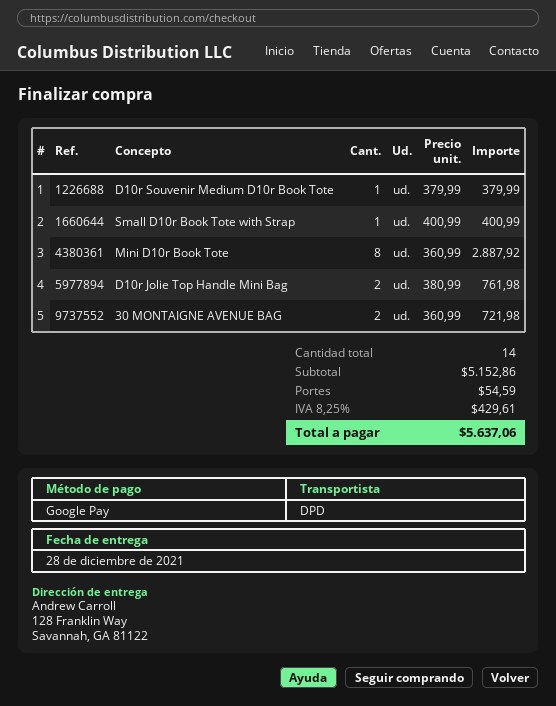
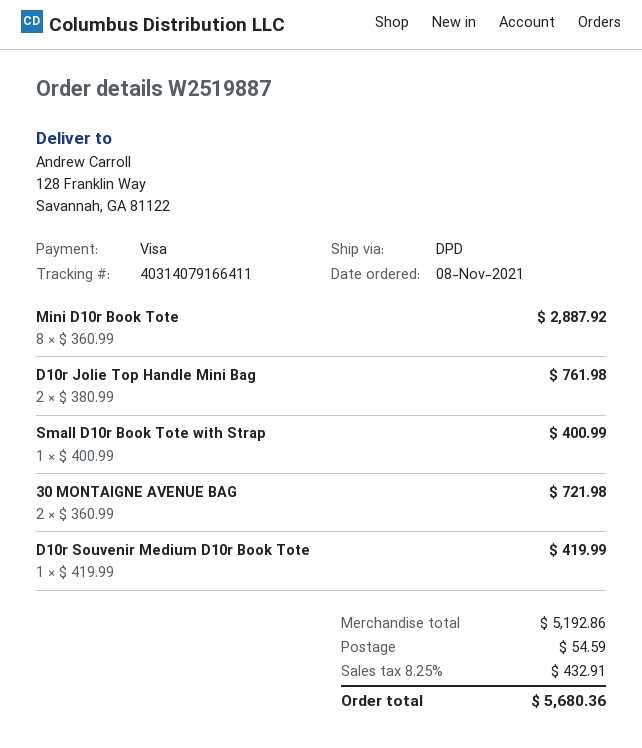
payment method: Google Pay -> Visa
D10r Souvenir Medium D10r Book Tote: 1 x 379.99 = 379.99 -> 1 x 419.99 = 419.99
subtotal: 5152.86 -> 5192.86
tax: 8.25% = 429.61 -> 8.25% = 432.91
total: 5637.06 -> 5680.36

